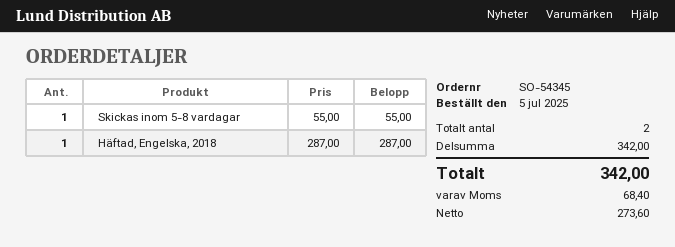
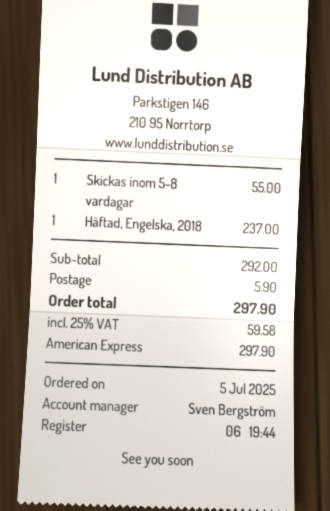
Häftad, Engelska, 2018: 1 for 287.00 -> 1 for 237.00
subtotal: 342.00 -> 292.00
shipping: none -> 5.90
tax: 68.40 -> 59.58
total: 342.00 -> 297.90

